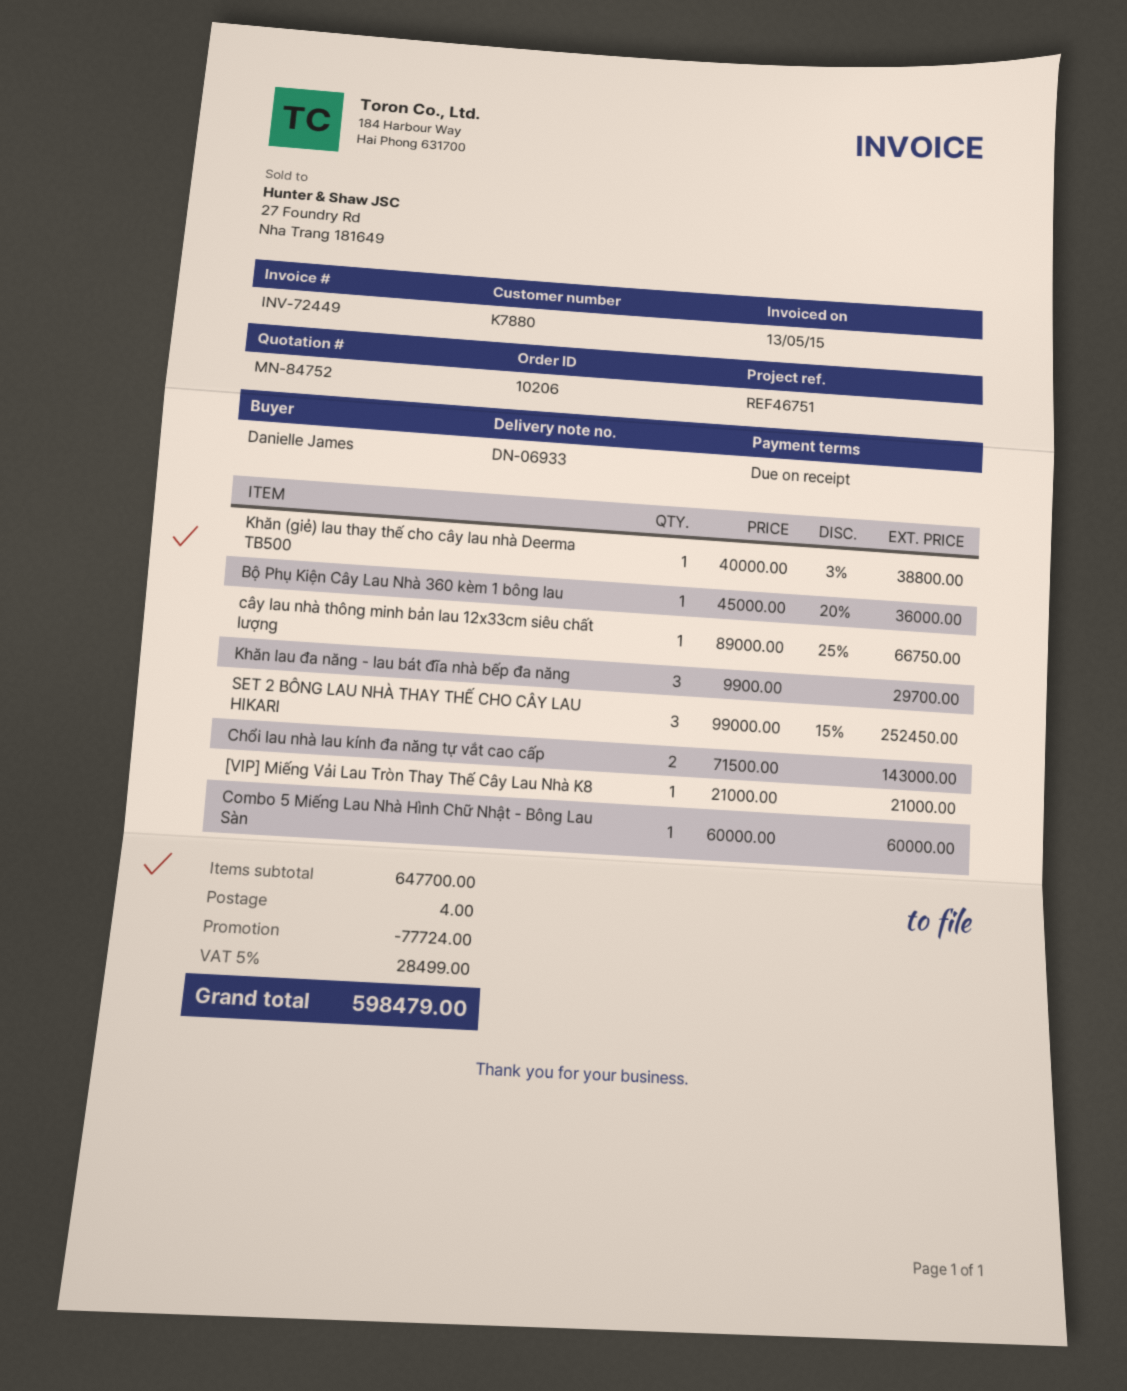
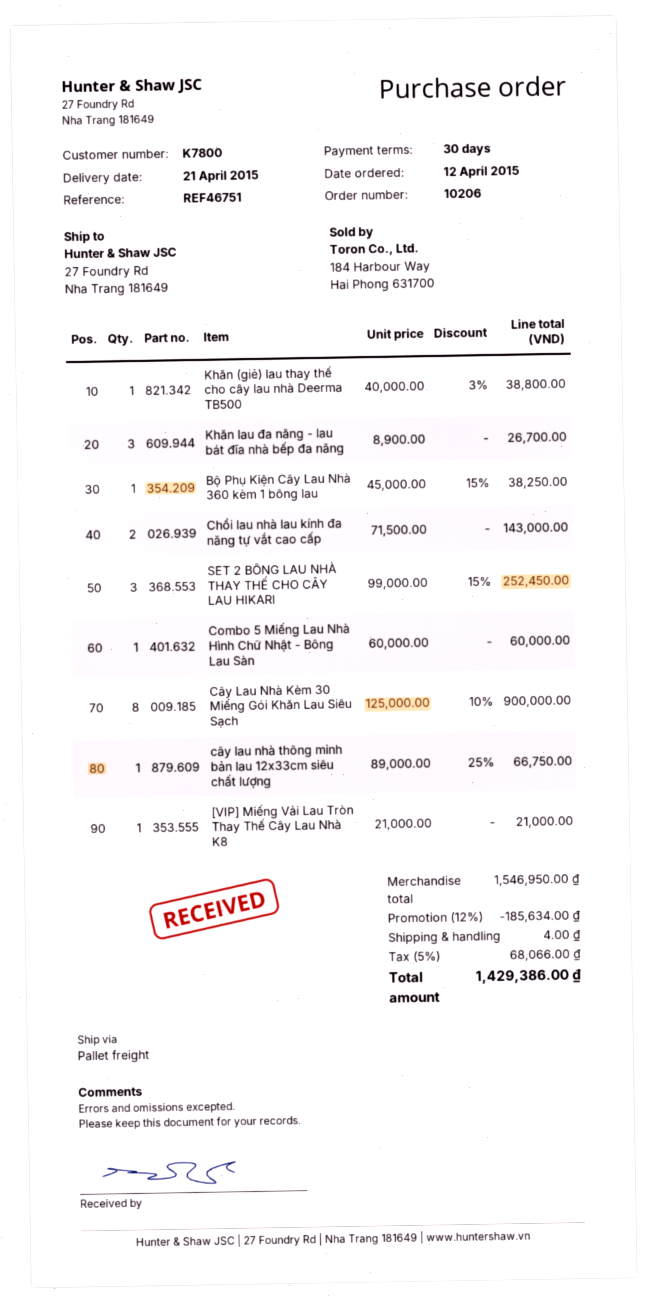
payment terms: on receipt -> 30 days
customer number: K7880 -> K7800
Bộ Phụ Kiện Cây Lau Nhà 360 kèm 1 bông lau: 1 x 45000.00 - 20% = 36000.00 -> 1 x 45000.00 - 15% = 38250.00
Khăn lau đa năng - lau bát đĩa nhà bếp đa năng: 3 x 9900.00 = 29700.00 -> 3 x 8900.00 = 26700.00
Cây Lau Nhà Kèm 30 Miếng Gói Khăn Lau Siêu Sạch: none -> 8 x 125000.00 - 10% = 900000.00
subtotal: 647700.00 -> 1546950.00
discount: 77724.00 -> 185634.00
tax: 5% = 28499.00 -> 5% = 68066.00
total: 598479.00 -> 1429386.00

